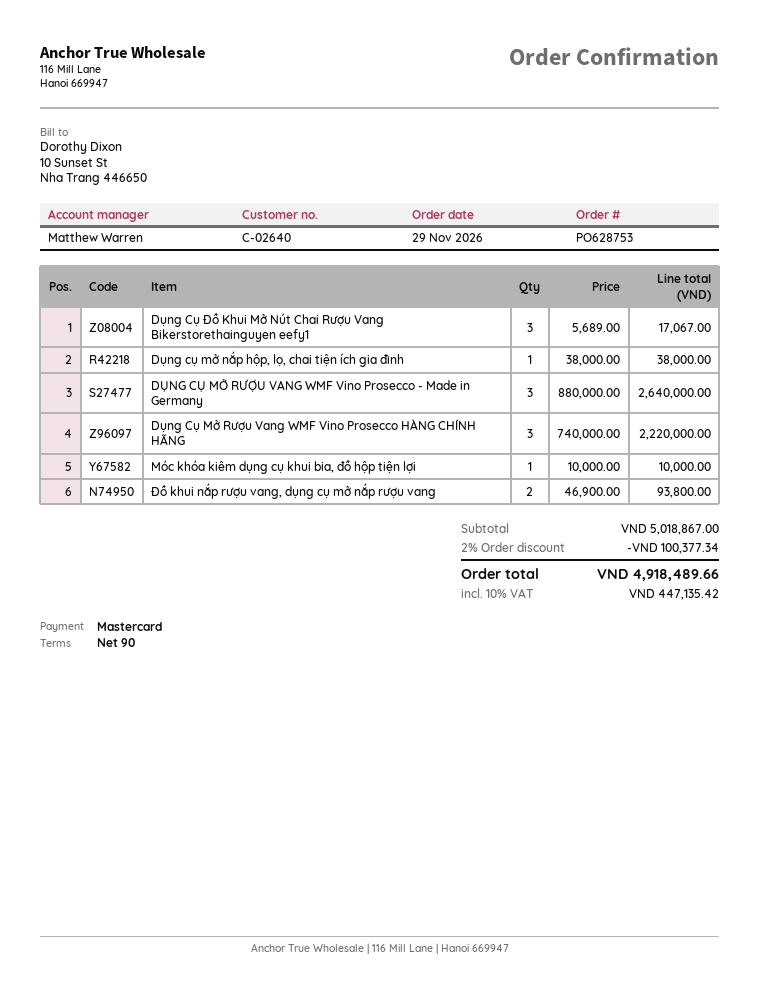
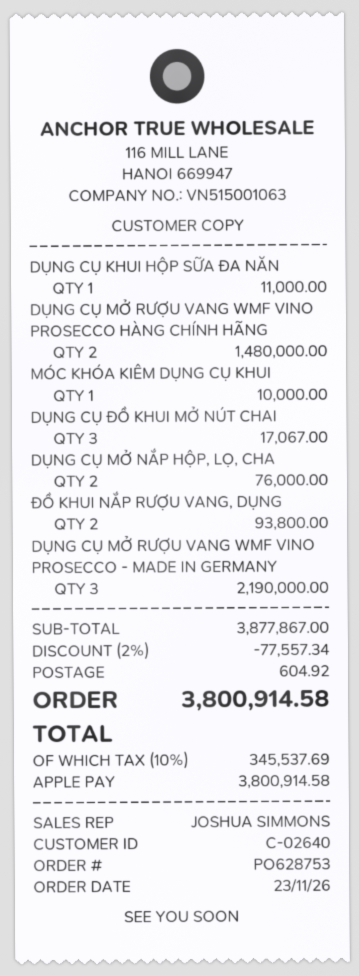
order date: 2026-11-29 -> 2026-11-23
sales rep: Matthew Warren -> JOSHUA SIMMONS
payment method: Mastercard -> Apple Pay
Dụng cụ mở nắp hộp, lọ, chai tiện ích gia đình: 1 for 38000.00 -> 2 for 76000.00
DỤNG CỤ MỞ RƯỢU VANG WMF Vino Prosecco - Made in Germany: 3 for 2640000.00 -> 3 for 2190000.00
Dụng Cụ Mở Rượu Vang WMF Vino Prosecco HÀNG CHÍNH HÃNG: 3 for 2220000.00 -> 2 for 1480000.00
DỤNG CỤ KHUI HỘP SỮA ĐA NĂN: none -> 1 for 11000.00
subtotal: 5018867.00 -> 3877867.00
discount: 2% = 100377.34 -> 2% = 77557.34
shipping: none -> 604.92
tax: 10% = 447135.42 -> 10% = 345537.69
total: 4918489.66 -> 3800914.58

